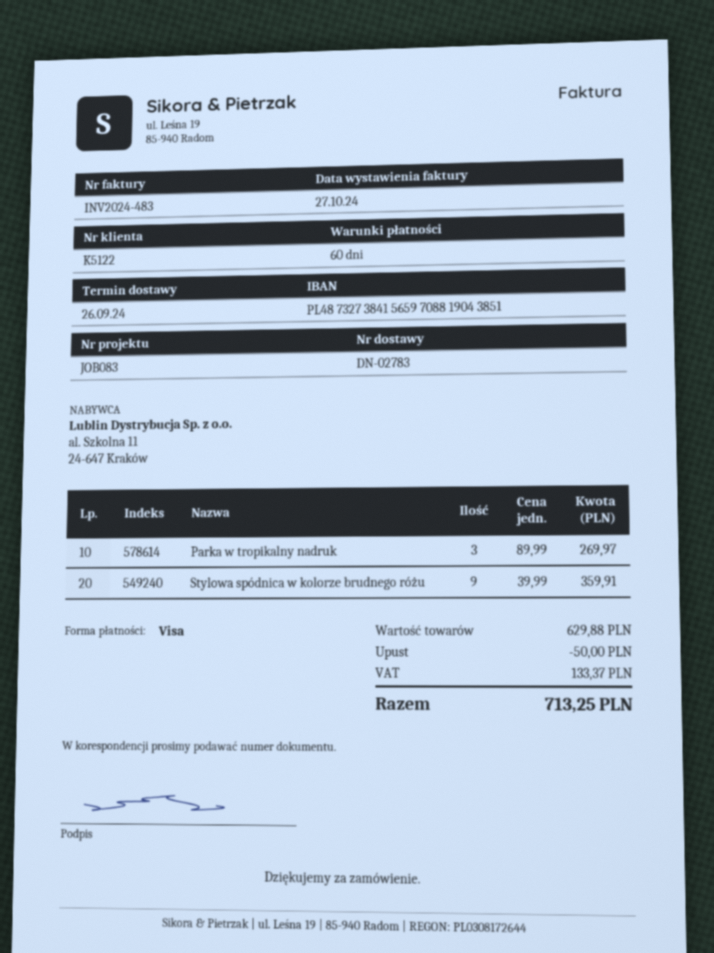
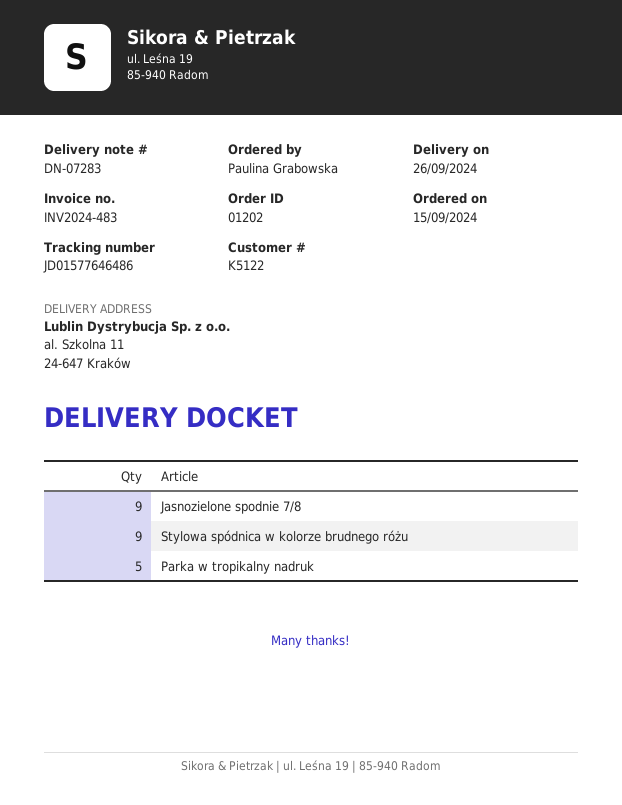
delivery note number: DN-02783 -> DN-07283
Parka w tropikalny nadruk: 3 -> 5
Jasnozielone spodnie 7/8: none -> 9

